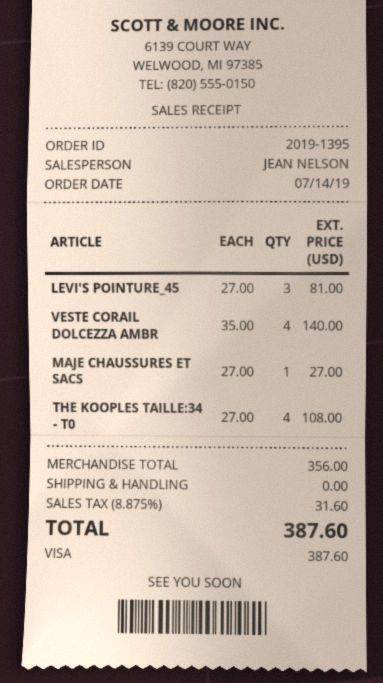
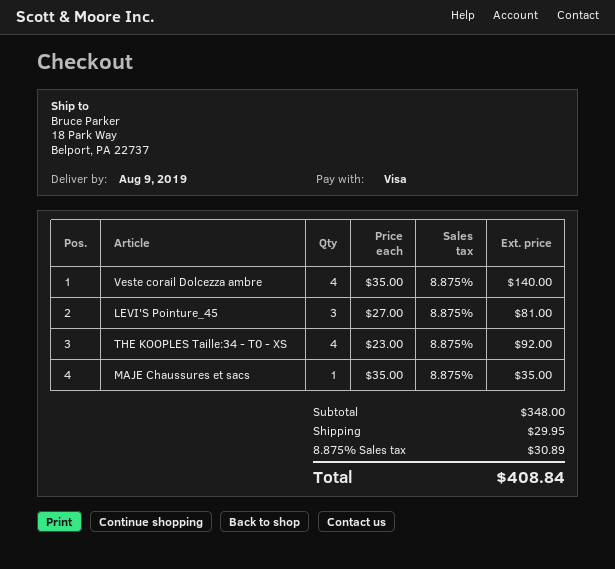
MAJE CHAUSSURES ET SACS: 1 x 27.00 = 27.00 -> 1 x 35.00 = 35.00
THE KOOPLES TAILLE:34 - T0: 4 x 27.00 = 108.00 -> 4 x 23.00 = 92.00
subtotal: 356.00 -> 348.00
shipping: 0.00 -> 29.95
tax: 8.875% = 31.60 -> 8.875% = 30.89
total: 387.60 -> 408.84

